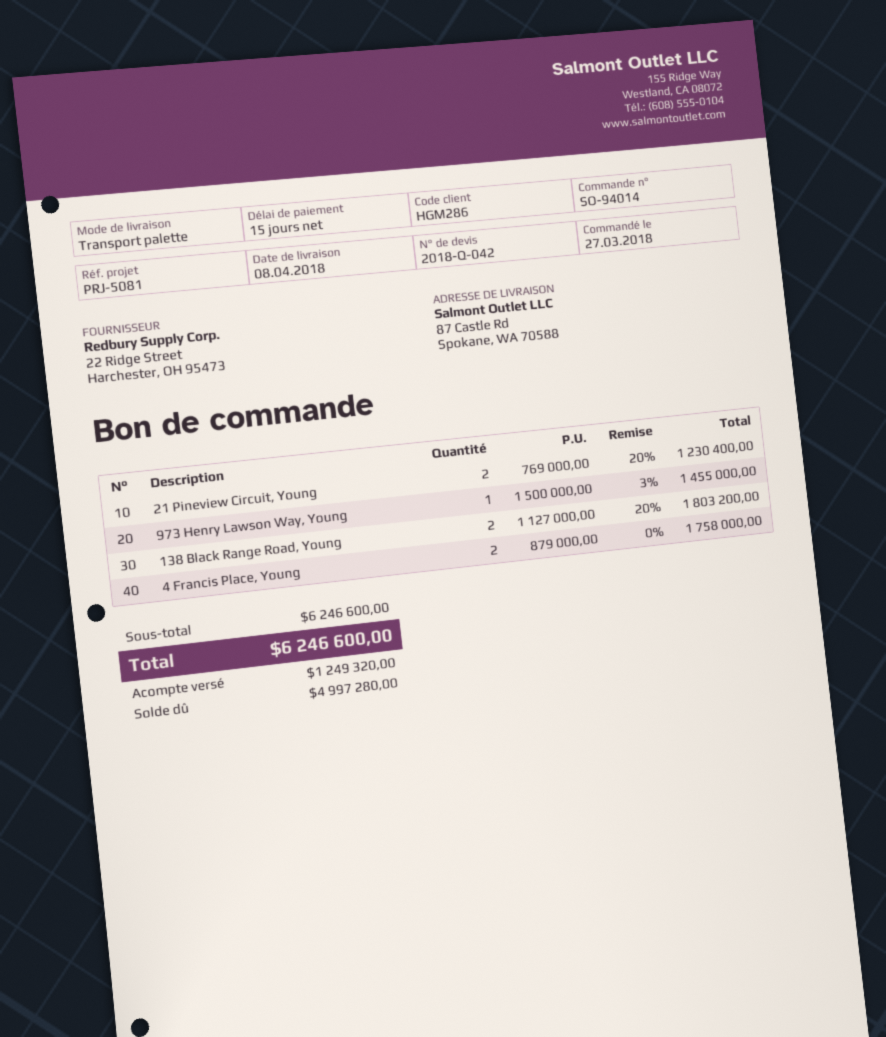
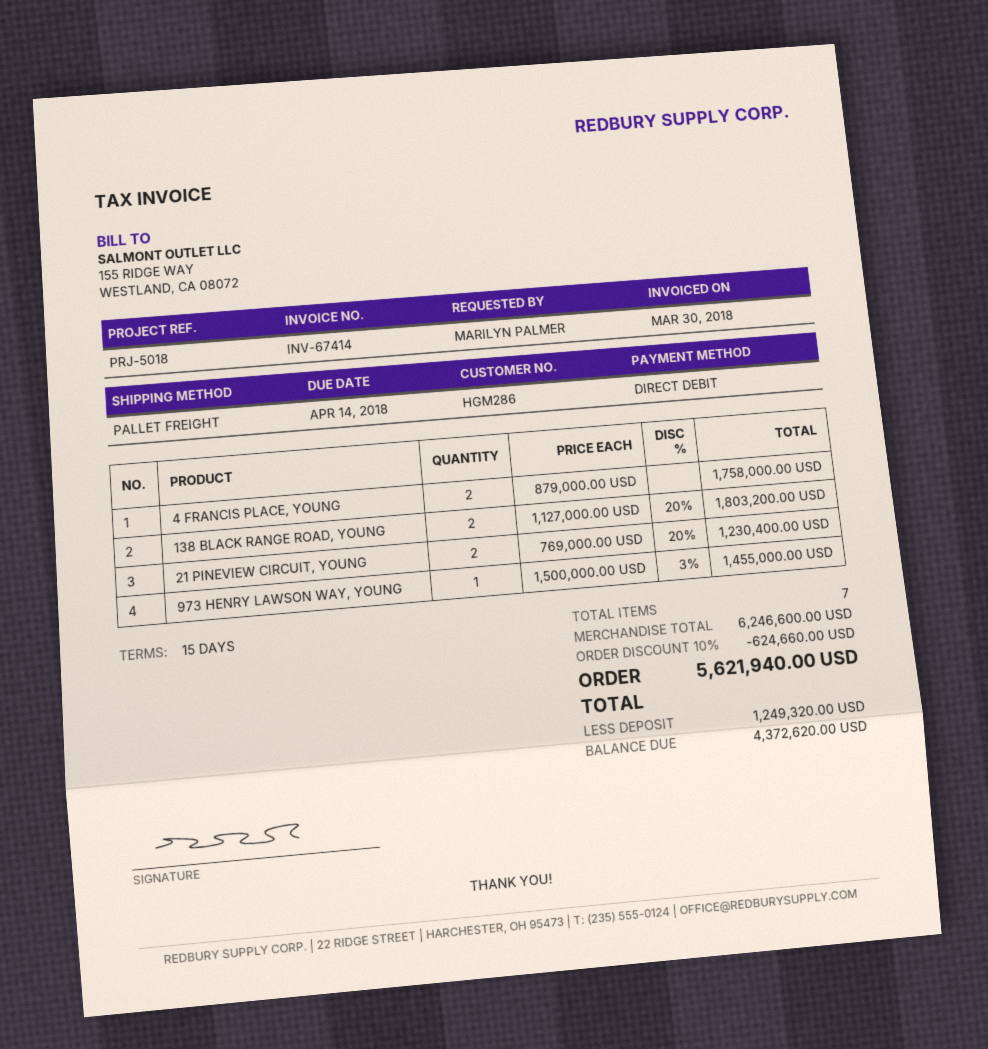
reference: PRJ-5081 -> PRJ-5018
discount: none -> 10% = 624660.00
total: 6246600.00 -> 5621940.00
balance: 4997280.00 -> 4372620.00

